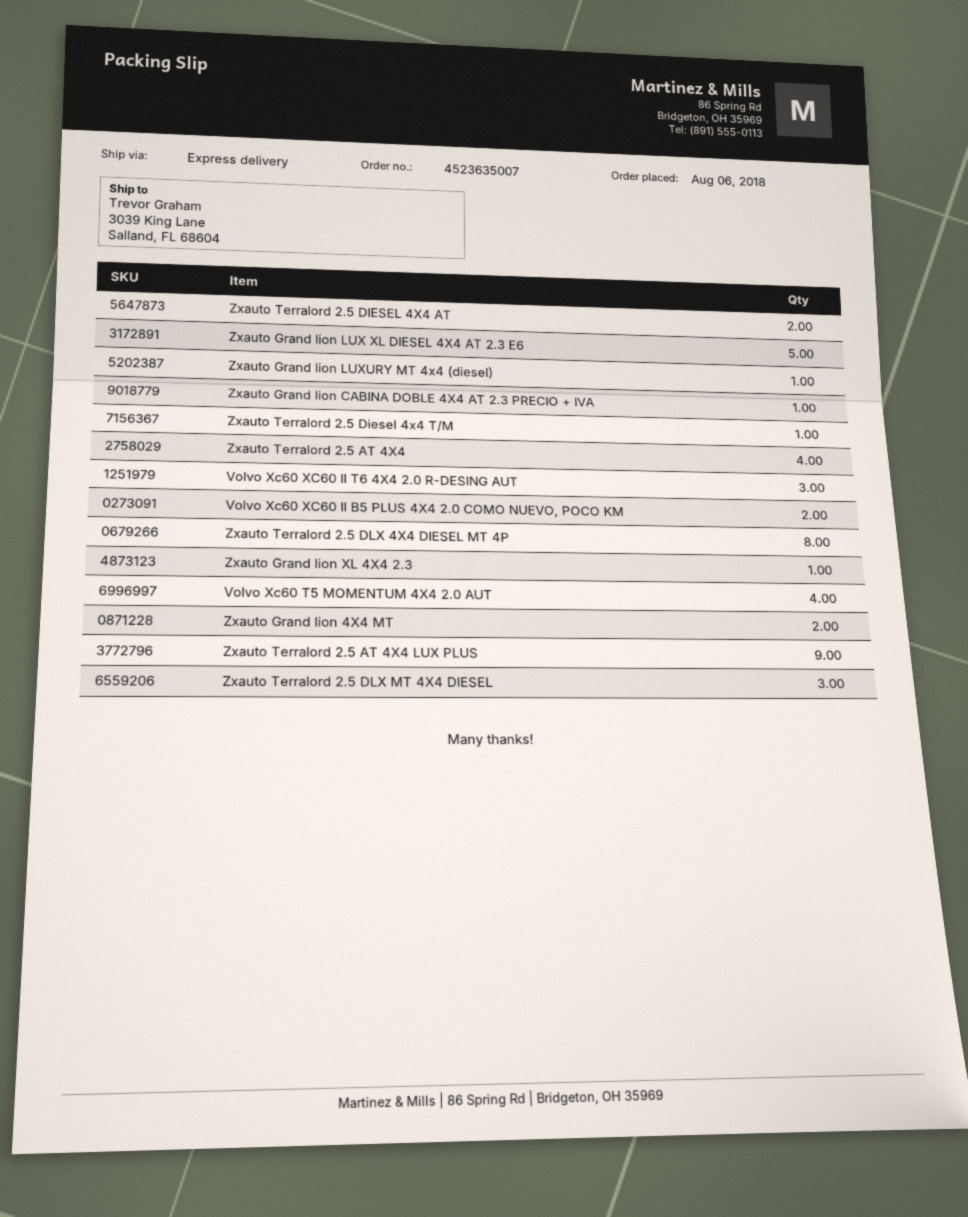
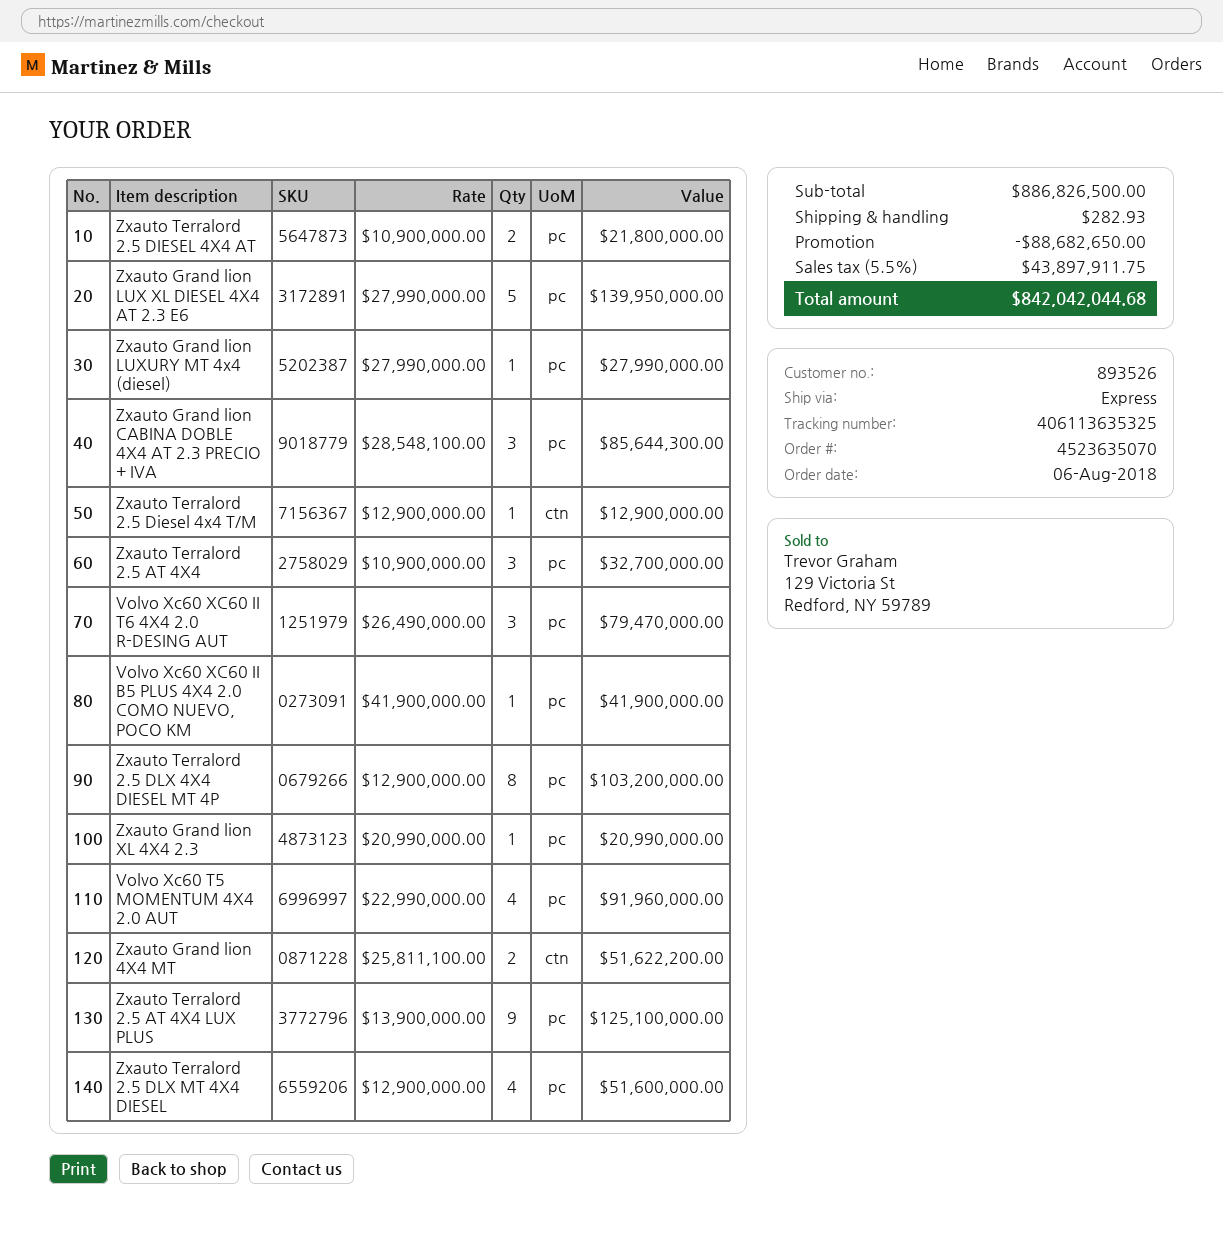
order number: 4523635007 -> 4523635070
Zxauto Grand lion CABINA DOBLE 4X4 AT 2.3 PRECIO + IVA: 1 -> 3
Zxauto Terralord 2.5 AT 4X4: 4 -> 3
Volvo Xc60 XC60 II B5 PLUS 4X4 2.0 COMO NUEVO, POCO KM: 2 -> 1
Zxauto Terralord 2.5 DLX MT 4X4 DIESEL: 3 -> 4

